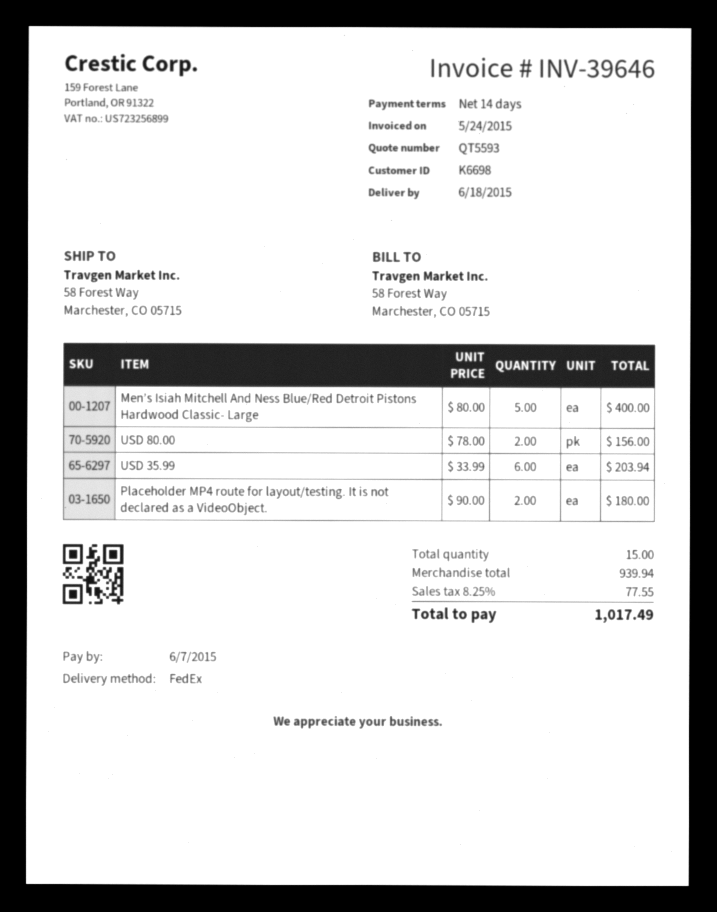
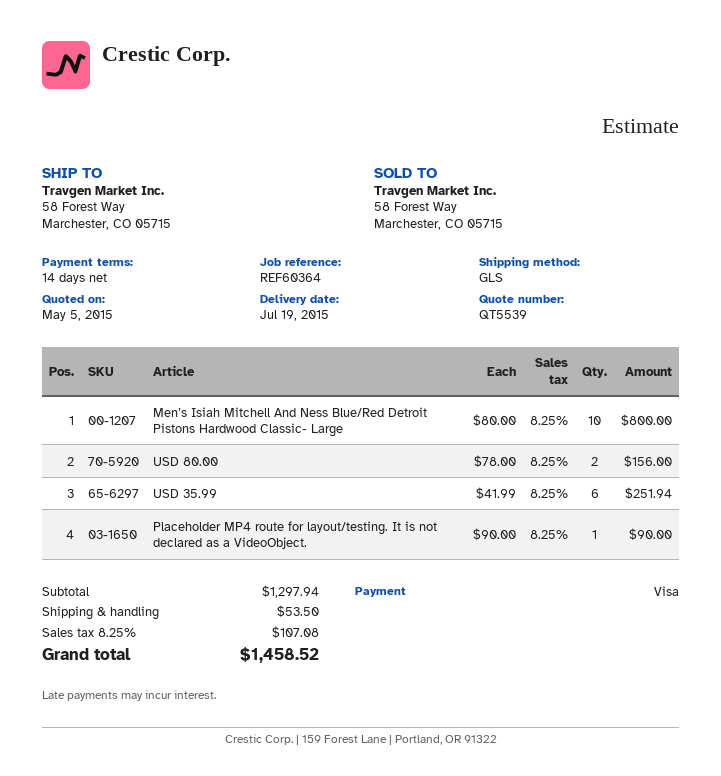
quote number: QT5593 -> QT5539
delivery date: 2015-06-18 -> 2015-07-19
shipping method: FedEx -> GLS
Men’s Isiah Mitchell And Ness Blue/Red Detroit Pistons Hardwood Classic- Large: 5 x 80.00 = 400.00 -> 10 x 80.00 = 800.00
USD 35.99: 6 x 33.99 = 203.94 -> 6 x 41.99 = 251.94
Placeholder MP4 route for layout/testing. It is not declared as a VideoObject.: 2 x 90.00 = 180.00 -> 1 x 90.00 = 90.00
subtotal: 939.94 -> 1297.94
shipping: none -> 53.50
tax: 8.25% = 77.55 -> 8.25% = 107.08
total: 1017.49 -> 1458.52

